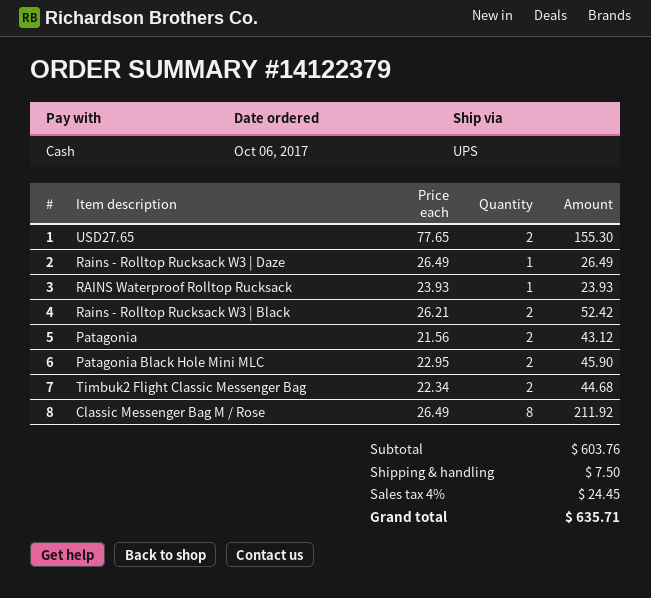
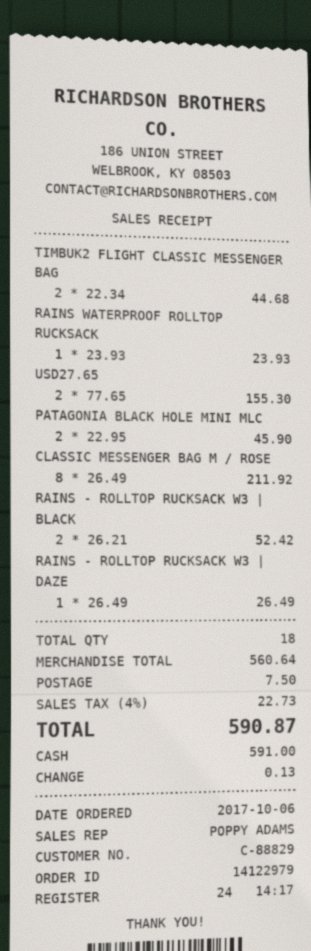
order number: 14122379 -> 14122979
Patagonia: 2 x 21.56 = 43.12 -> none
subtotal: 603.76 -> 560.64
tax: 4% = 24.45 -> 4% = 22.73
total: 635.71 -> 590.87

